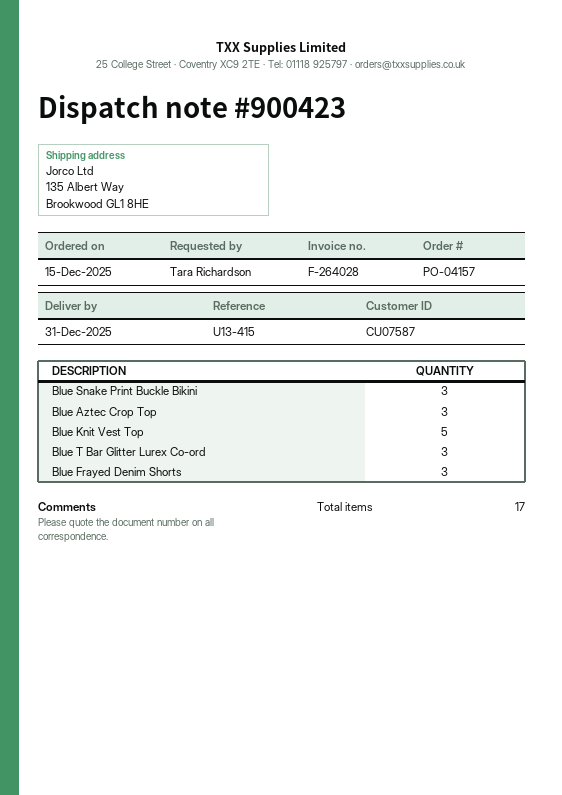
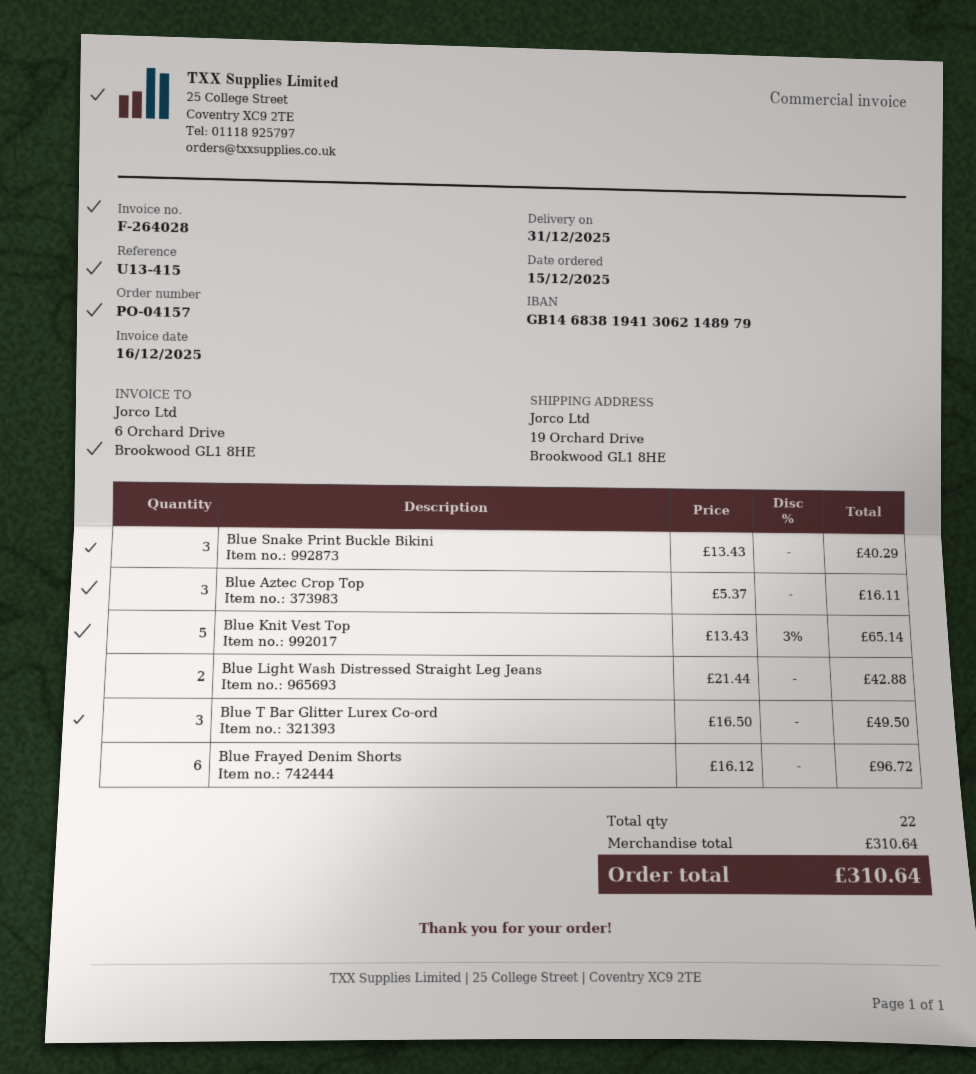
ship to: 135 Albert Way, Brookwood GL1 8HE -> 19 Orchard Drive, Brookwood GL1 8HE
Blue Frayed Denim Shorts: 3 -> 6
Blue Light Wash Distressed Straight Leg Jeans: none -> 2
total quantity: 17 -> 22

